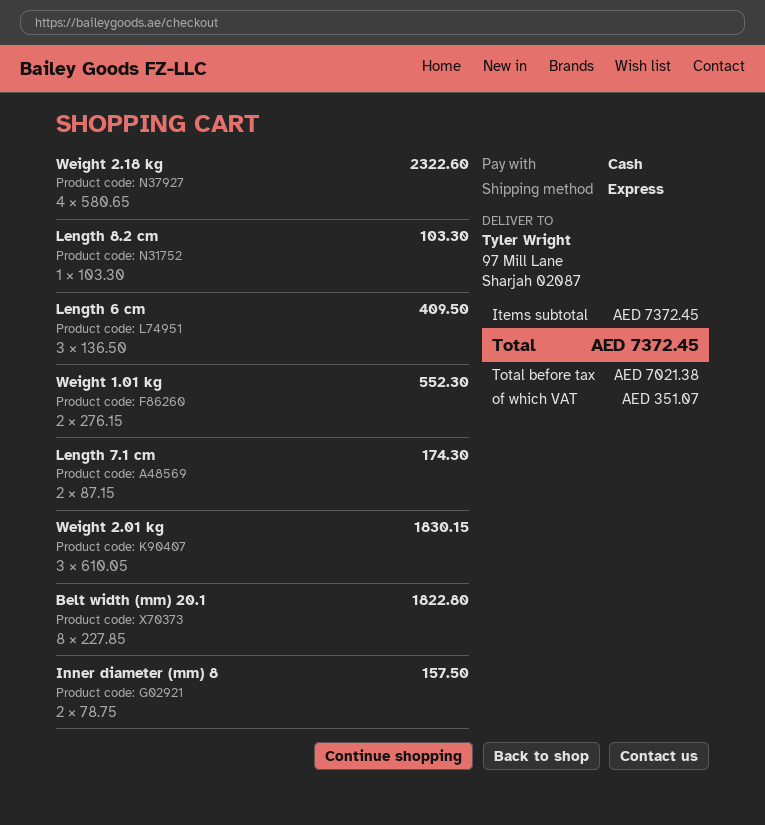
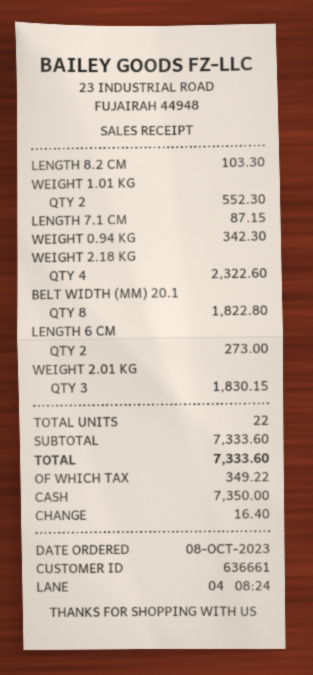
Length 6 cm: 3 for 409.50 -> 2 for 273.00
Length 7.1 cm: 2 for 174.30 -> 1 for 87.15
Inner diameter (mm) 8: 2 for 157.50 -> none
WEIGHT 0.94 KG: none -> 1 for 342.30
subtotal: 7372.45 -> 7333.60
tax: 351.07 -> 349.22
total: 7372.45 -> 7333.60

